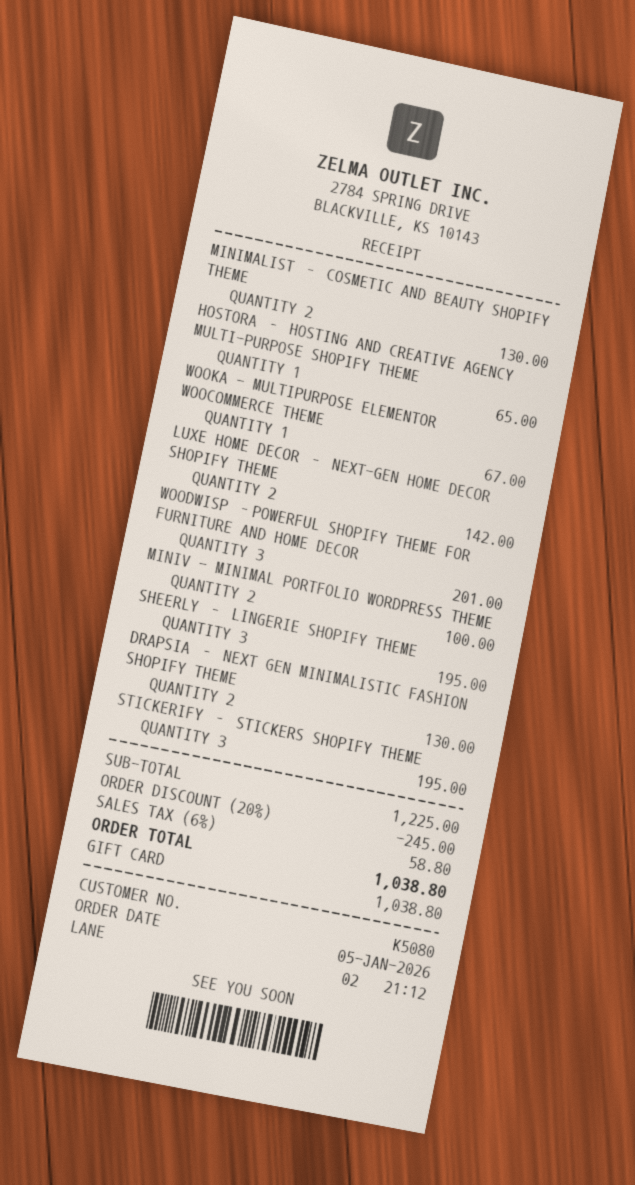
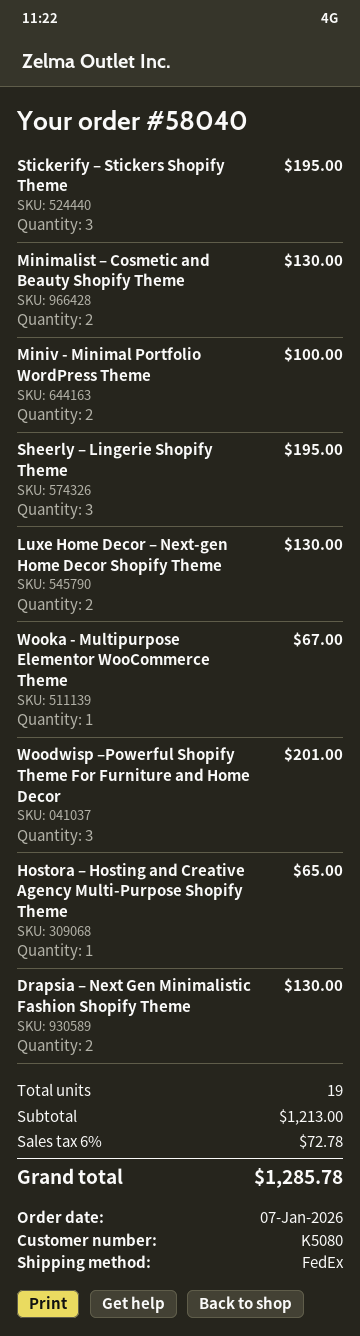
order date: 2026-01-05 -> 2026-01-07
LUXE HOME DECOR – NEXT-GEN HOME DECOR SHOPIFY THEME: 2 for 142.00 -> 2 for 130.00
subtotal: 1225.00 -> 1213.00
discount: 20% = 245.00 -> none
tax: 6% = 58.80 -> 6% = 72.78
total: 1038.80 -> 1285.78

